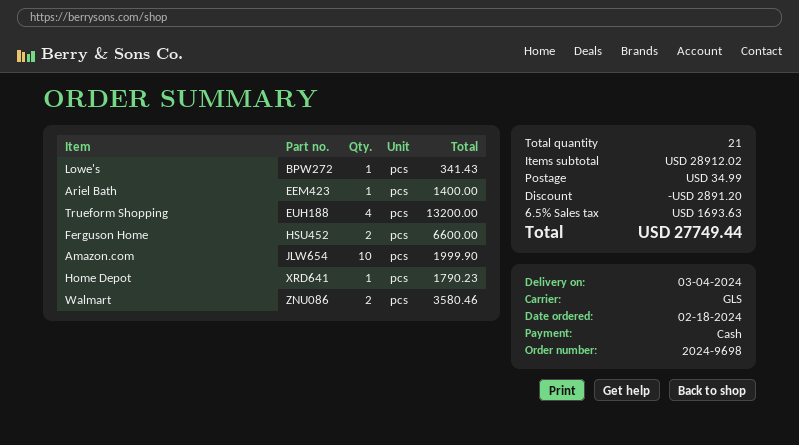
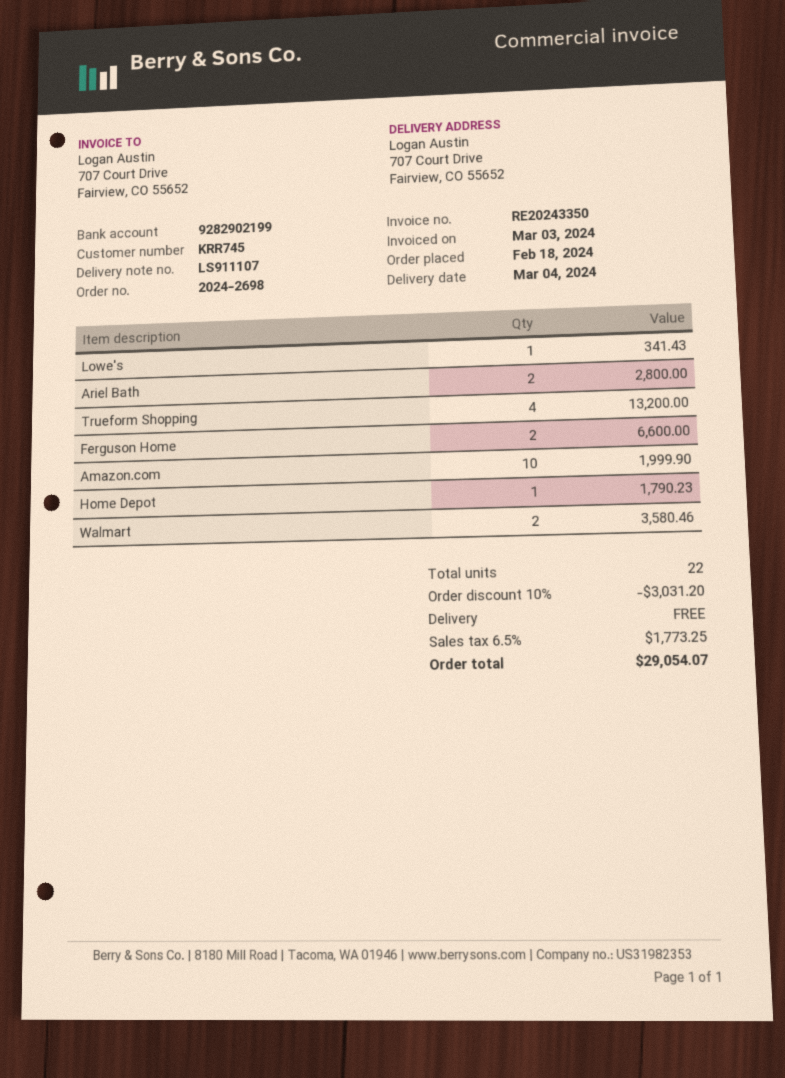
order number: 2024-9698 -> 2024-2698
Ariel Bath: 1 for 1400.00 -> 2 for 2800.00
total quantity: 21 -> 22
discount: 2891.20 -> 3031.20
shipping: 34.99 -> 0.00
tax: 6.5% = 1693.63 -> 6.5% = 1773.25
total: 27749.44 -> 29054.07

